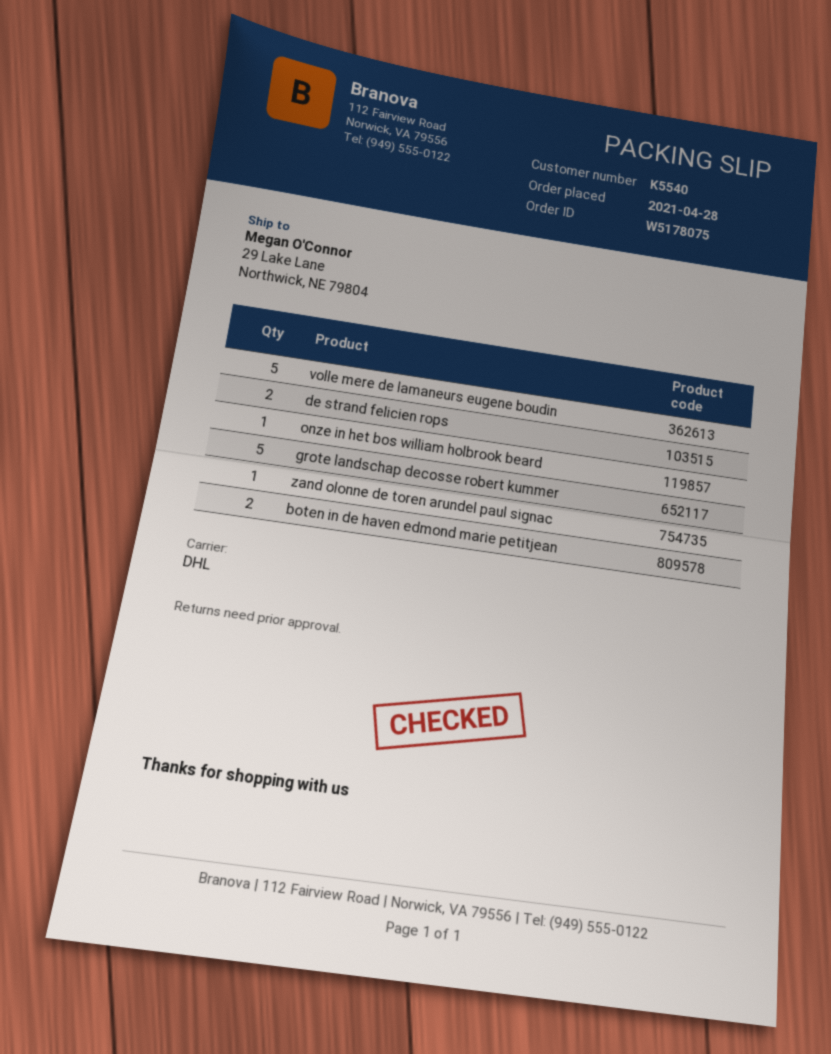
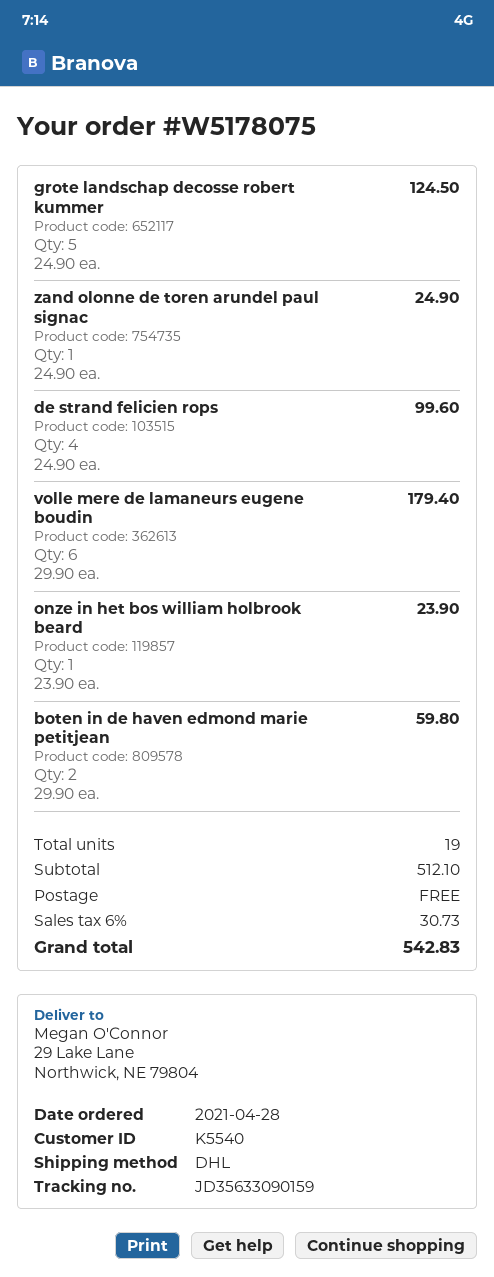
volle mere de lamaneurs eugene boudin: 5 -> 6
de strand felicien rops: 2 -> 4

